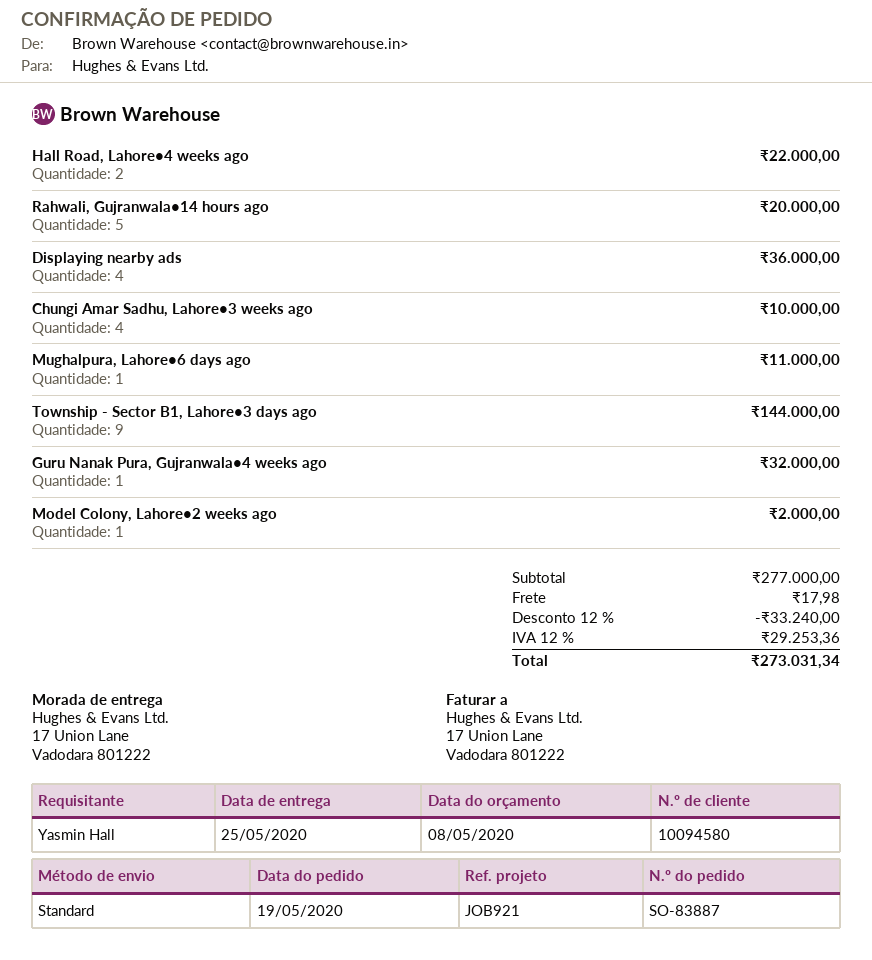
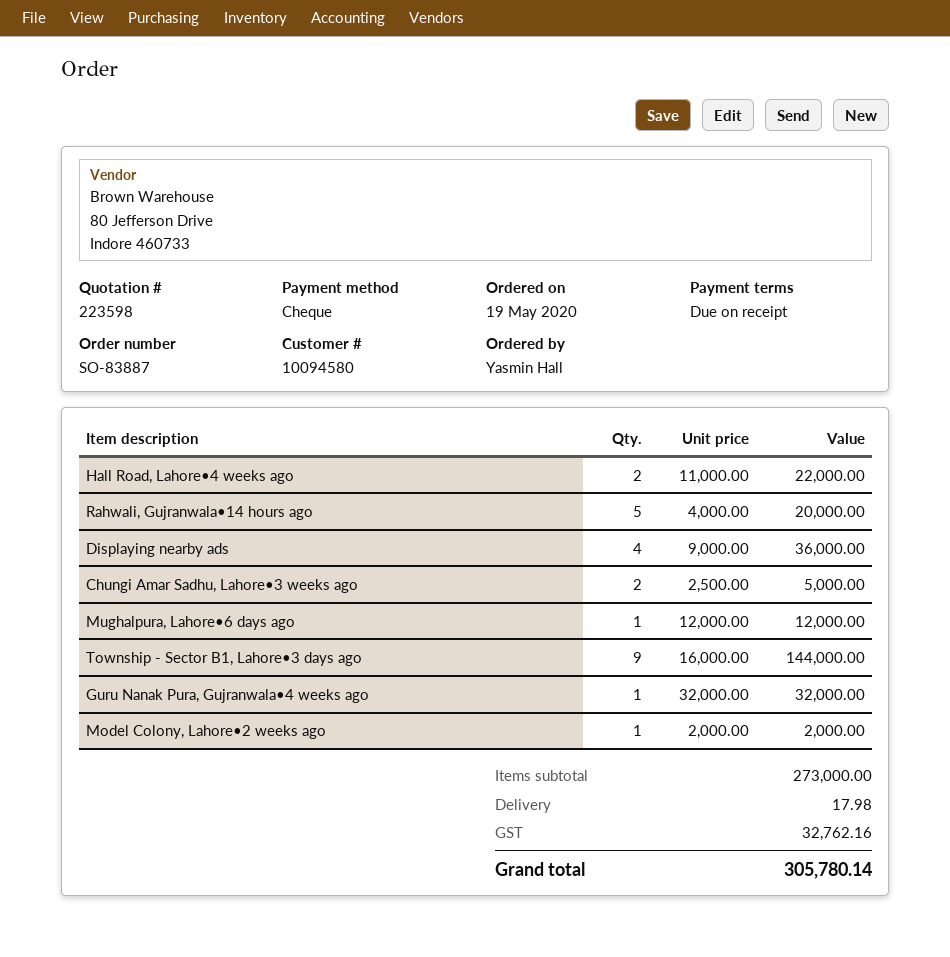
Chungi Amar Sadhu, Lahore•3 weeks ago: 4 for 10000.00 -> 2 for 5000.00
Mughalpura, Lahore•6 days ago: 1 for 11000.00 -> 1 for 12000.00
subtotal: 277000.00 -> 273000.00
discount: 12% = 33240.00 -> none
tax: 29253.36 -> 32762.16
total: 273031.34 -> 305780.14

